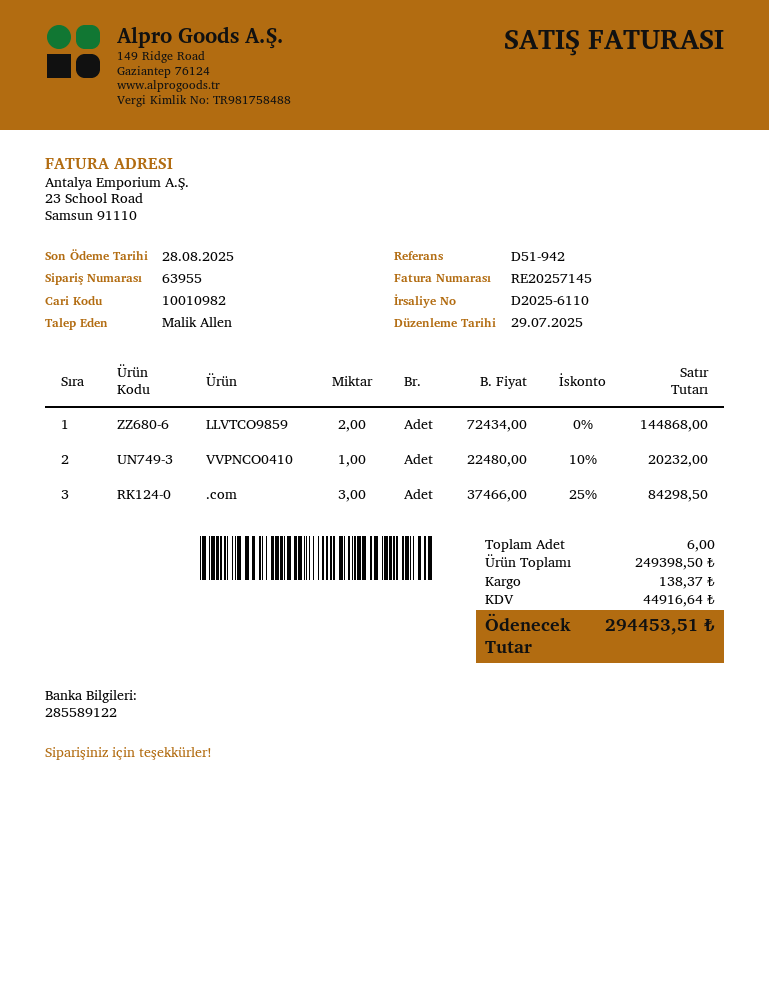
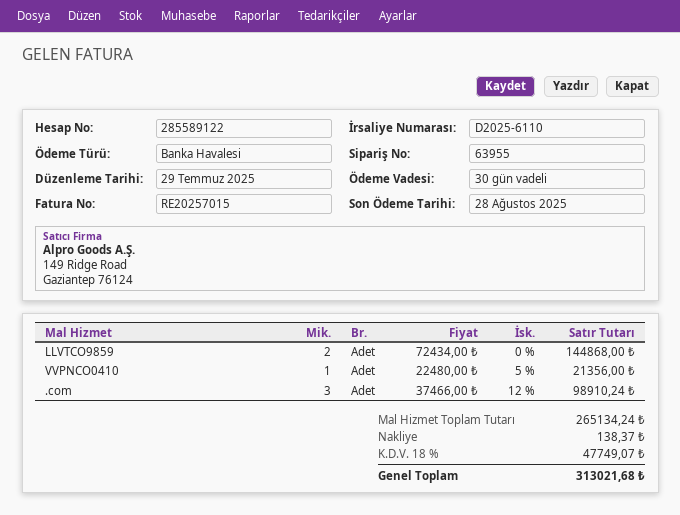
invoice number: RE20257145 -> RE20257015
VVPNCO0410: 1 x 22480.00 - 10% = 20232.00 -> 1 x 22480.00 - 5% = 21356.00
.com: 3 x 37466.00 - 25% = 84298.50 -> 3 x 37466.00 - 12% = 98910.24
subtotal: 249398.50 -> 265134.24
tax: 44916.64 -> 47749.07
total: 294453.51 -> 313021.68

